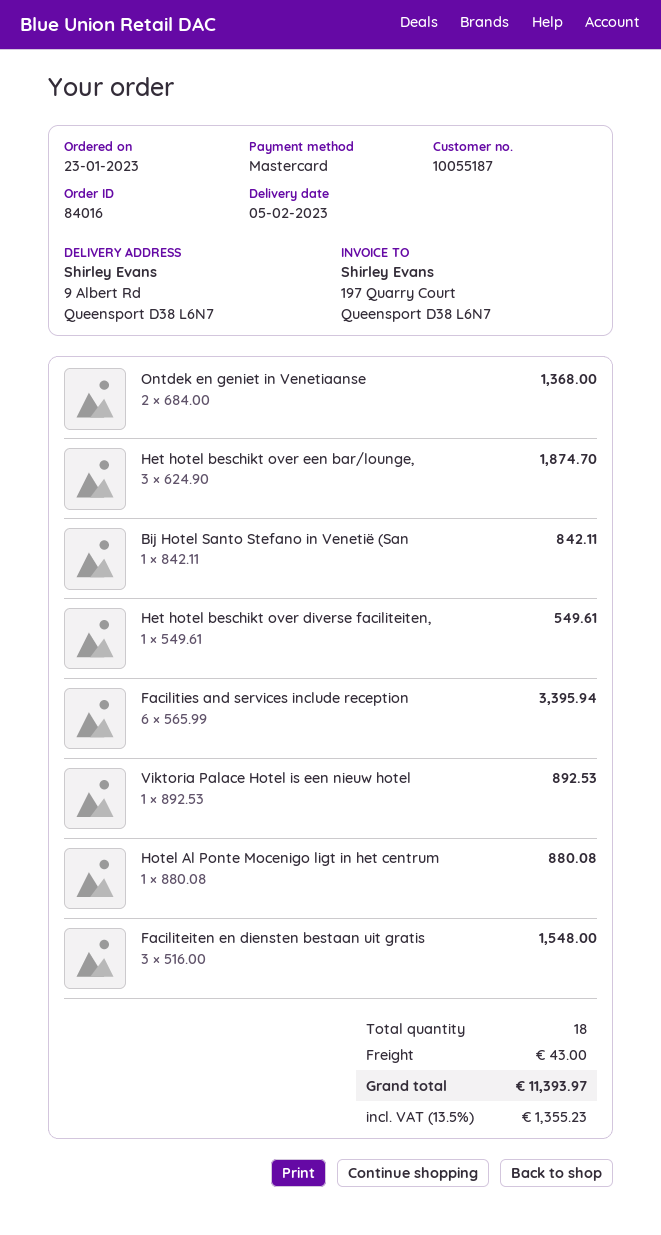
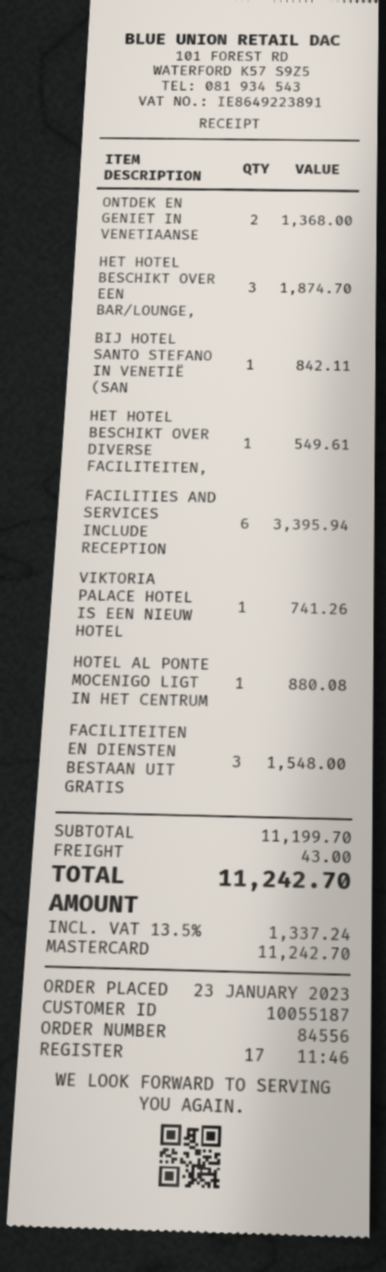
order number: 84016 -> 84556
Viktoria Palace Hotel is een nieuw hotel: 1 for 892.53 -> 1 for 741.26
tax: 13.5% = 1355.23 -> 13.5% = 1337.24
total: 11393.97 -> 11242.70

